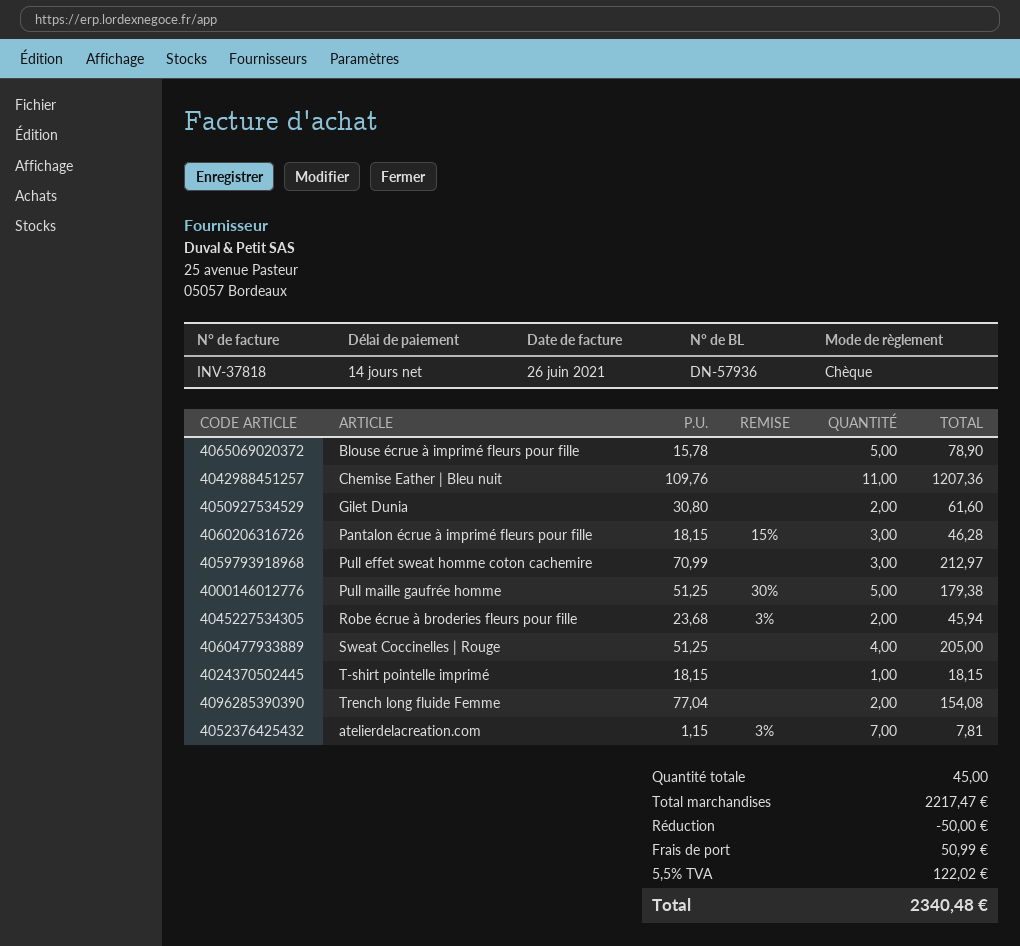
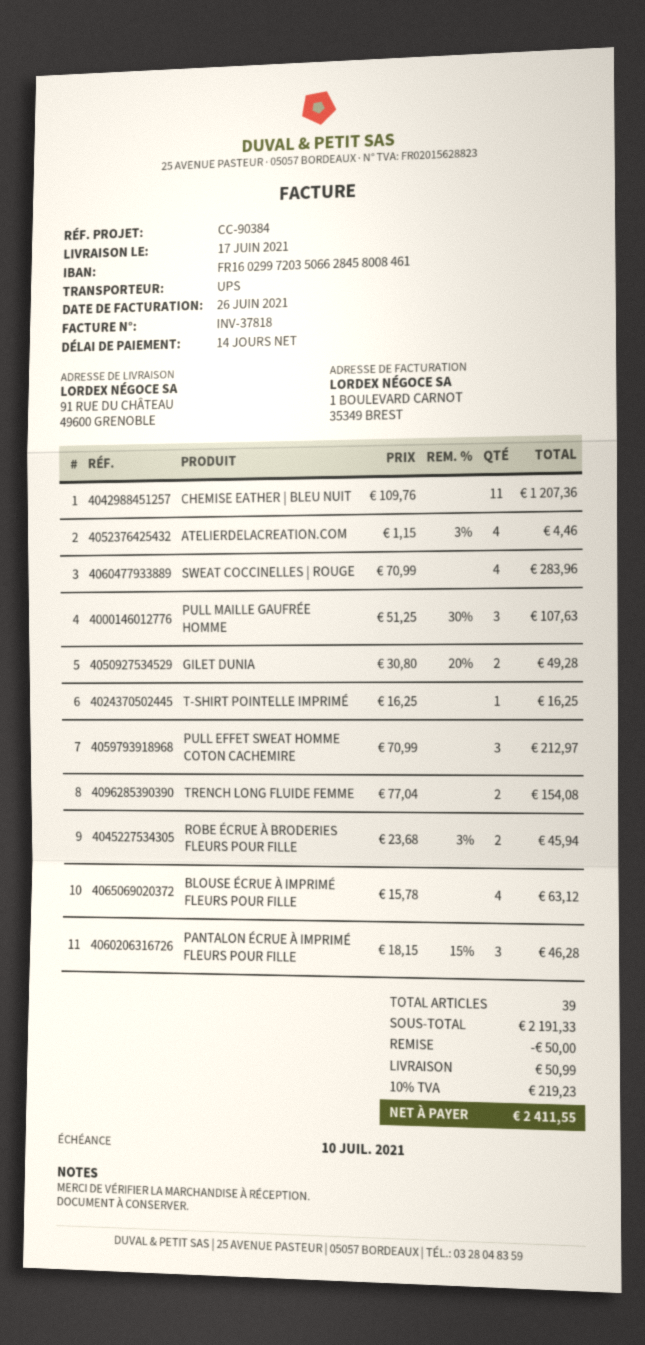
Blouse écrue à imprimé fleurs pour fille: 5 x 15.78 = 78.90 -> 4 x 15.78 = 63.12
Gilet Dunia: 2 x 30.80 = 61.60 -> 2 x 30.80 - 20% = 49.28
Pull maille gaufrée homme: 5 x 51.25 - 30% = 179.38 -> 3 x 51.25 - 30% = 107.63
Sweat Coccinelles | Rouge: 4 x 51.25 = 205.00 -> 4 x 70.99 = 283.96
T-shirt pointelle imprimé: 1 x 18.15 = 18.15 -> 1 x 16.25 = 16.25
atelierdelacreation.com: 7 x 1.15 - 3% = 7.81 -> 4 x 1.15 - 3% = 4.46
total quantity: 45 -> 39
subtotal: 2217.47 -> 2191.33
tax: 5.5% = 122.02 -> 10% = 219.23
total: 2340.48 -> 2411.55

